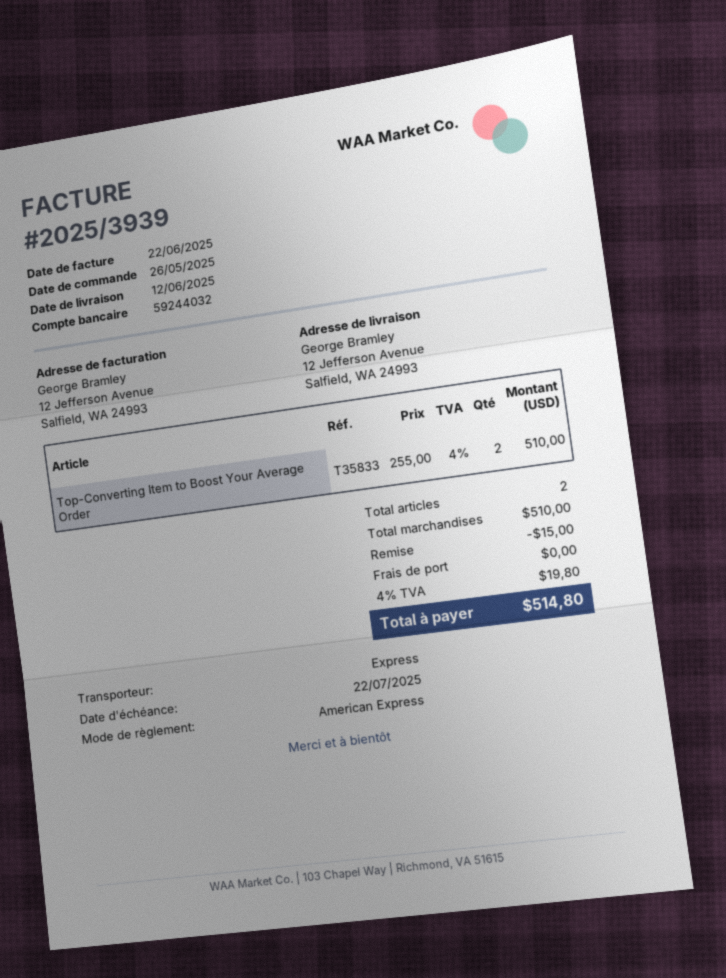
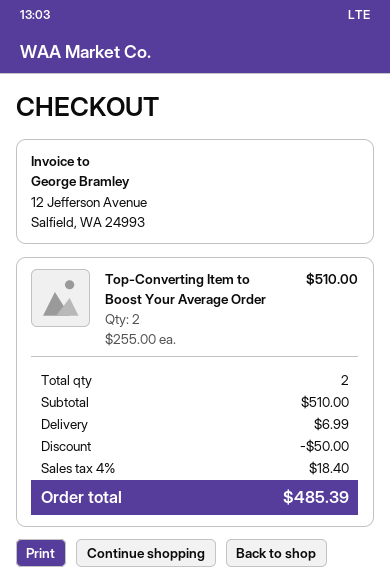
discount: 15.00 -> 50.00
shipping: 0.00 -> 6.99
tax: 4% = 19.80 -> 4% = 18.40
total: 514.80 -> 485.39

